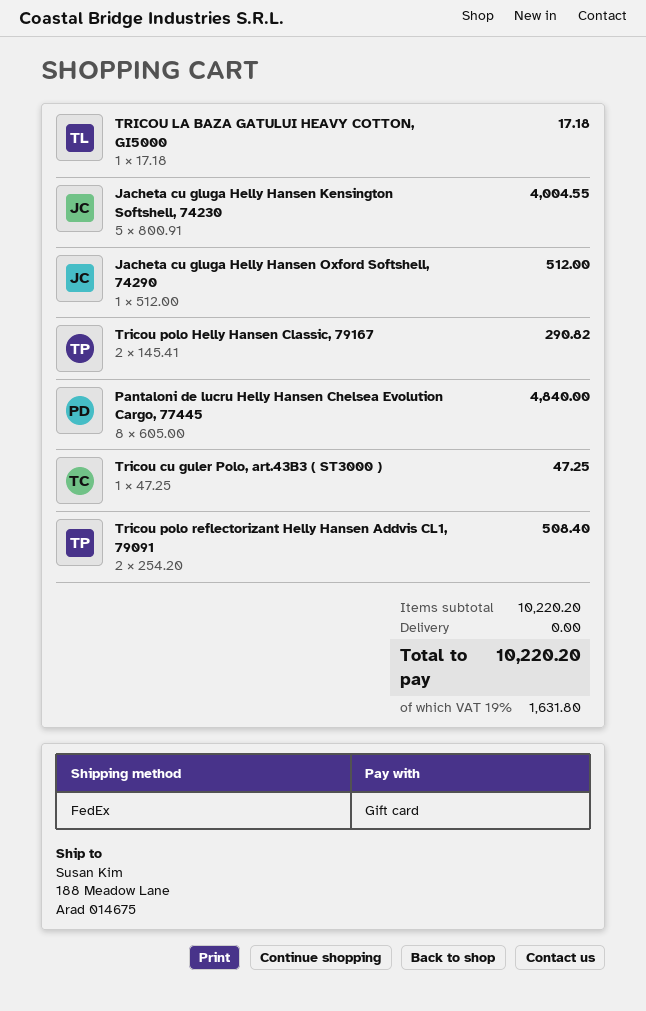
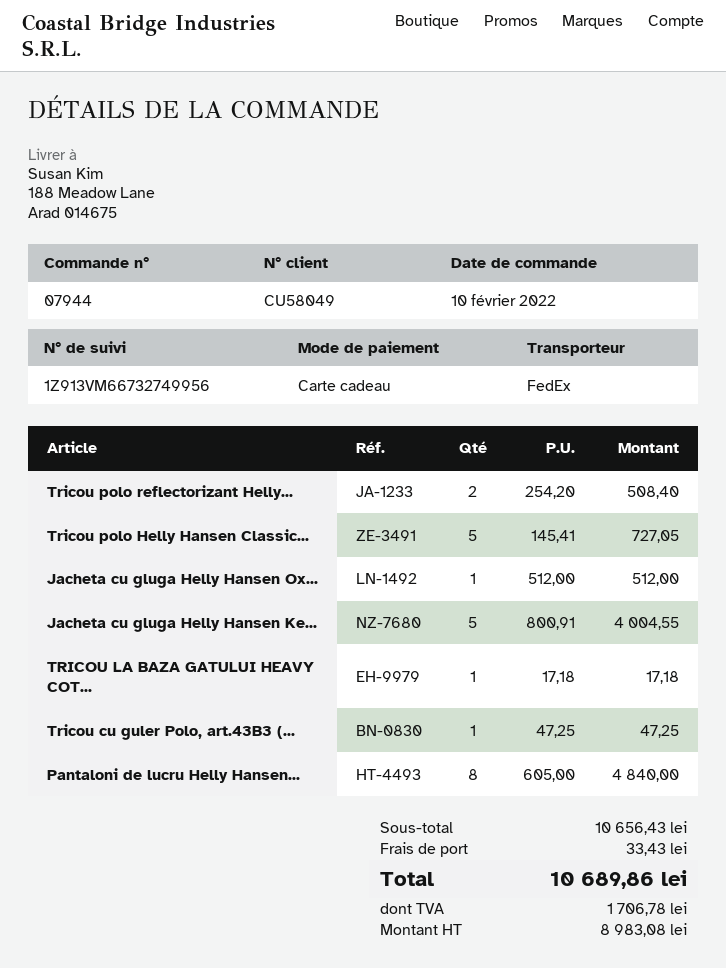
Tricou polo Helly Hansen Classic, 79167: 2 x 145.41 = 290.82 -> 5 x 145.41 = 727.05
subtotal: 10220.20 -> 10656.43
shipping: 0.00 -> 33.43
tax: 1631.80 -> 1706.78
total: 10220.20 -> 10689.86

